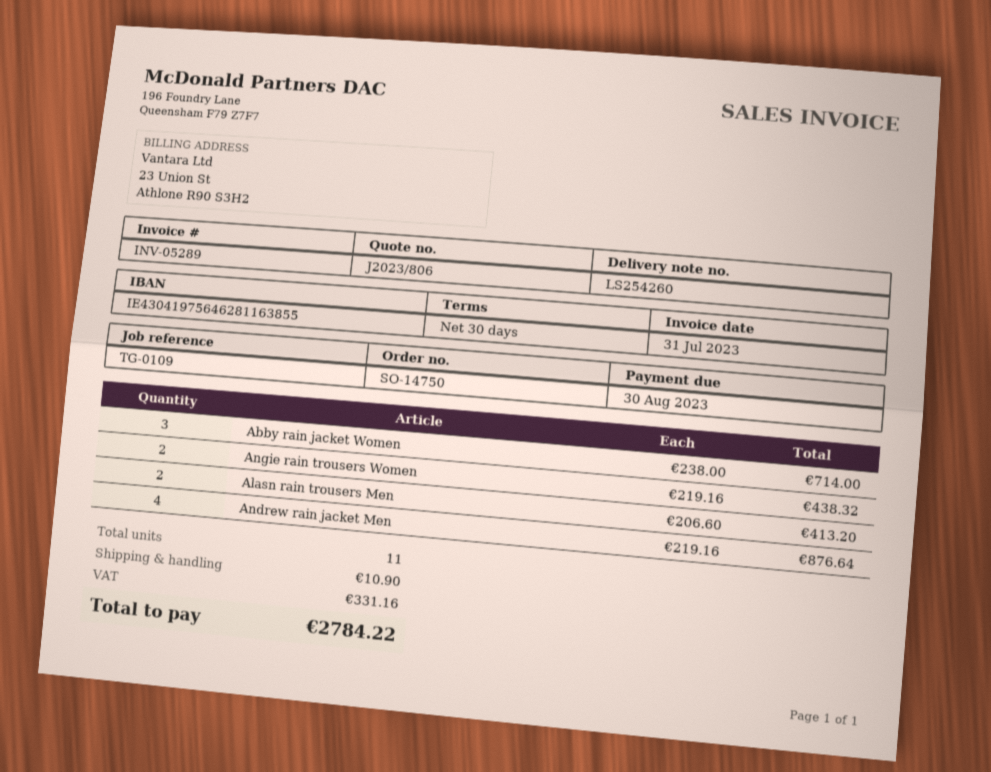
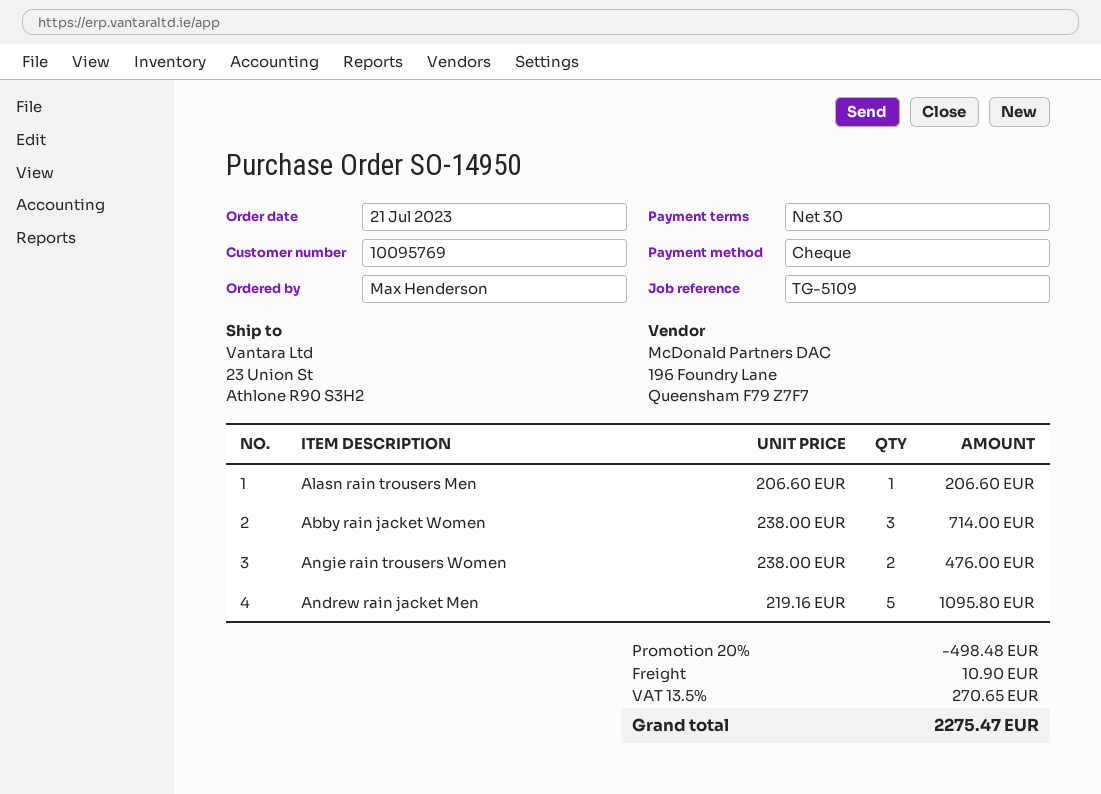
order number: SO-14750 -> SO-14950
reference: TG-0109 -> TG-5109
Angie rain trousers Women: 2 x 219.16 = 438.32 -> 2 x 238.00 = 476.00
Alasn rain trousers Men: 2 x 206.60 = 413.20 -> 1 x 206.60 = 206.60
Andrew rain jacket Men: 4 x 219.16 = 876.64 -> 5 x 219.16 = 1095.80
discount: none -> 20% = 498.48
tax: 331.16 -> 270.65
total: 2784.22 -> 2275.47

